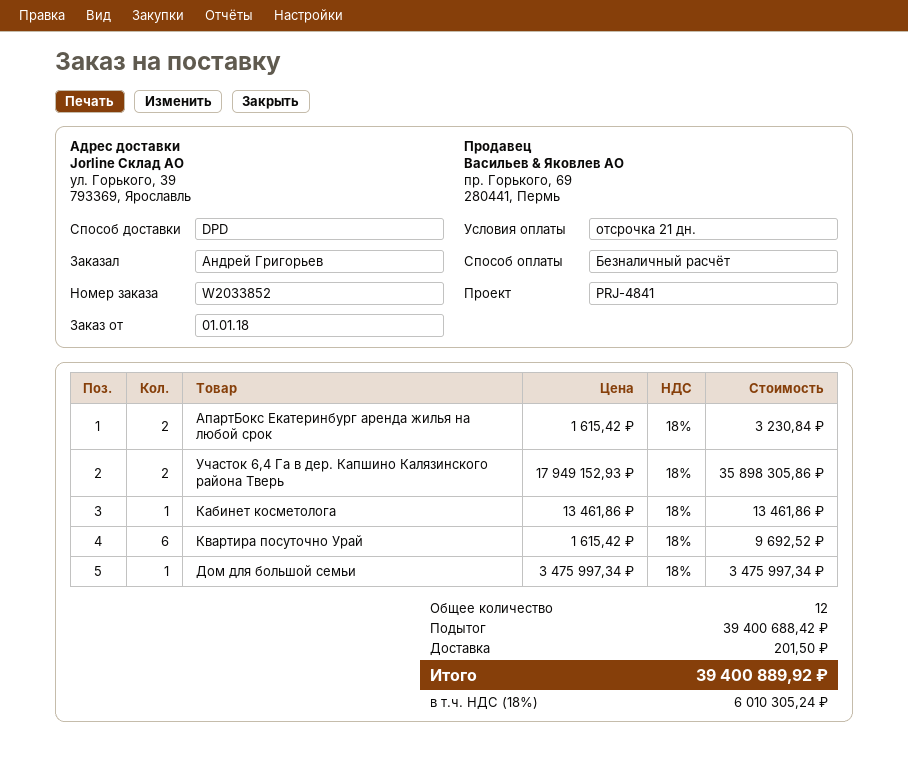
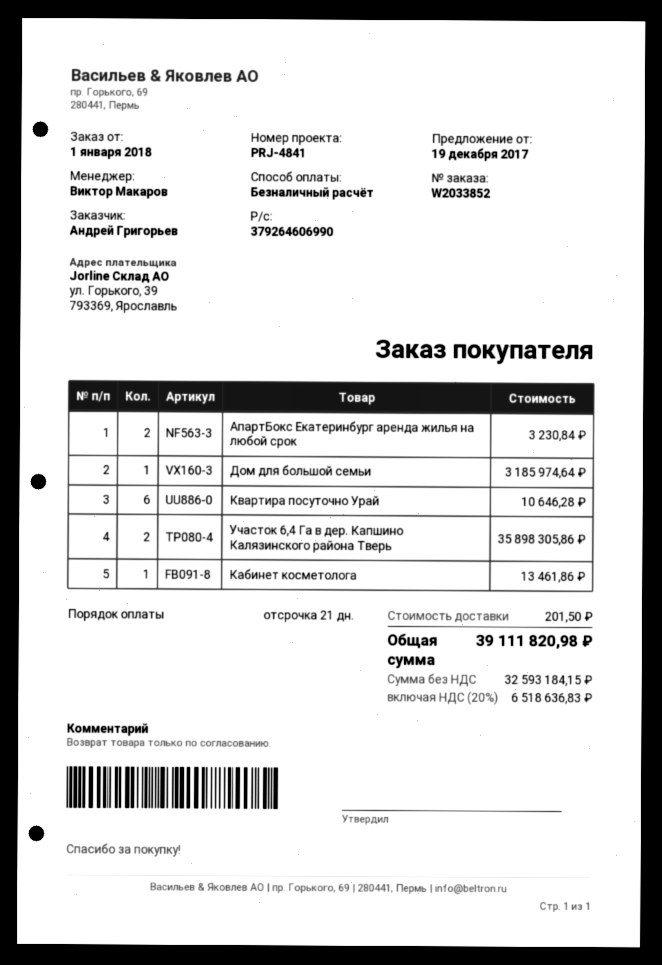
Квартира посуточно Урай: 6 for 9692.52 -> 6 for 10646.28
Дом для большой семьи: 1 for 3475997.34 -> 1 for 3185974.64
tax: 18% = 6010305.24 -> 20% = 6518636.83
total: 39400889.92 -> 39111820.98

